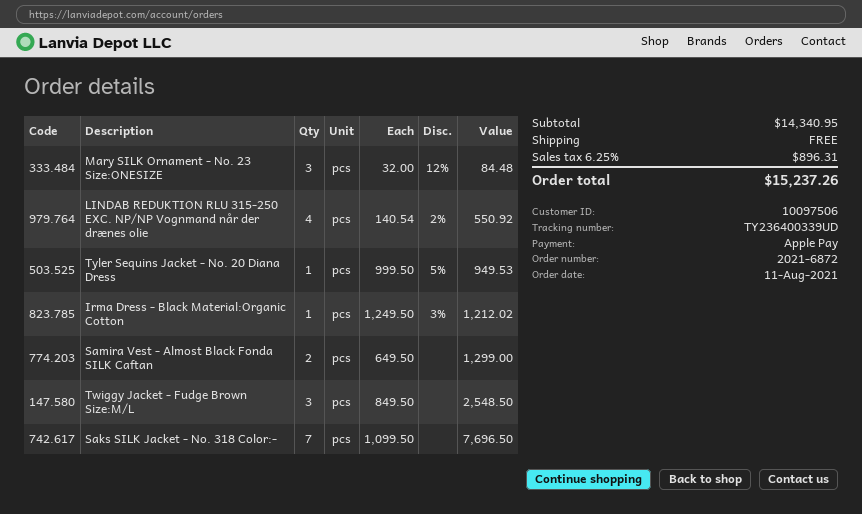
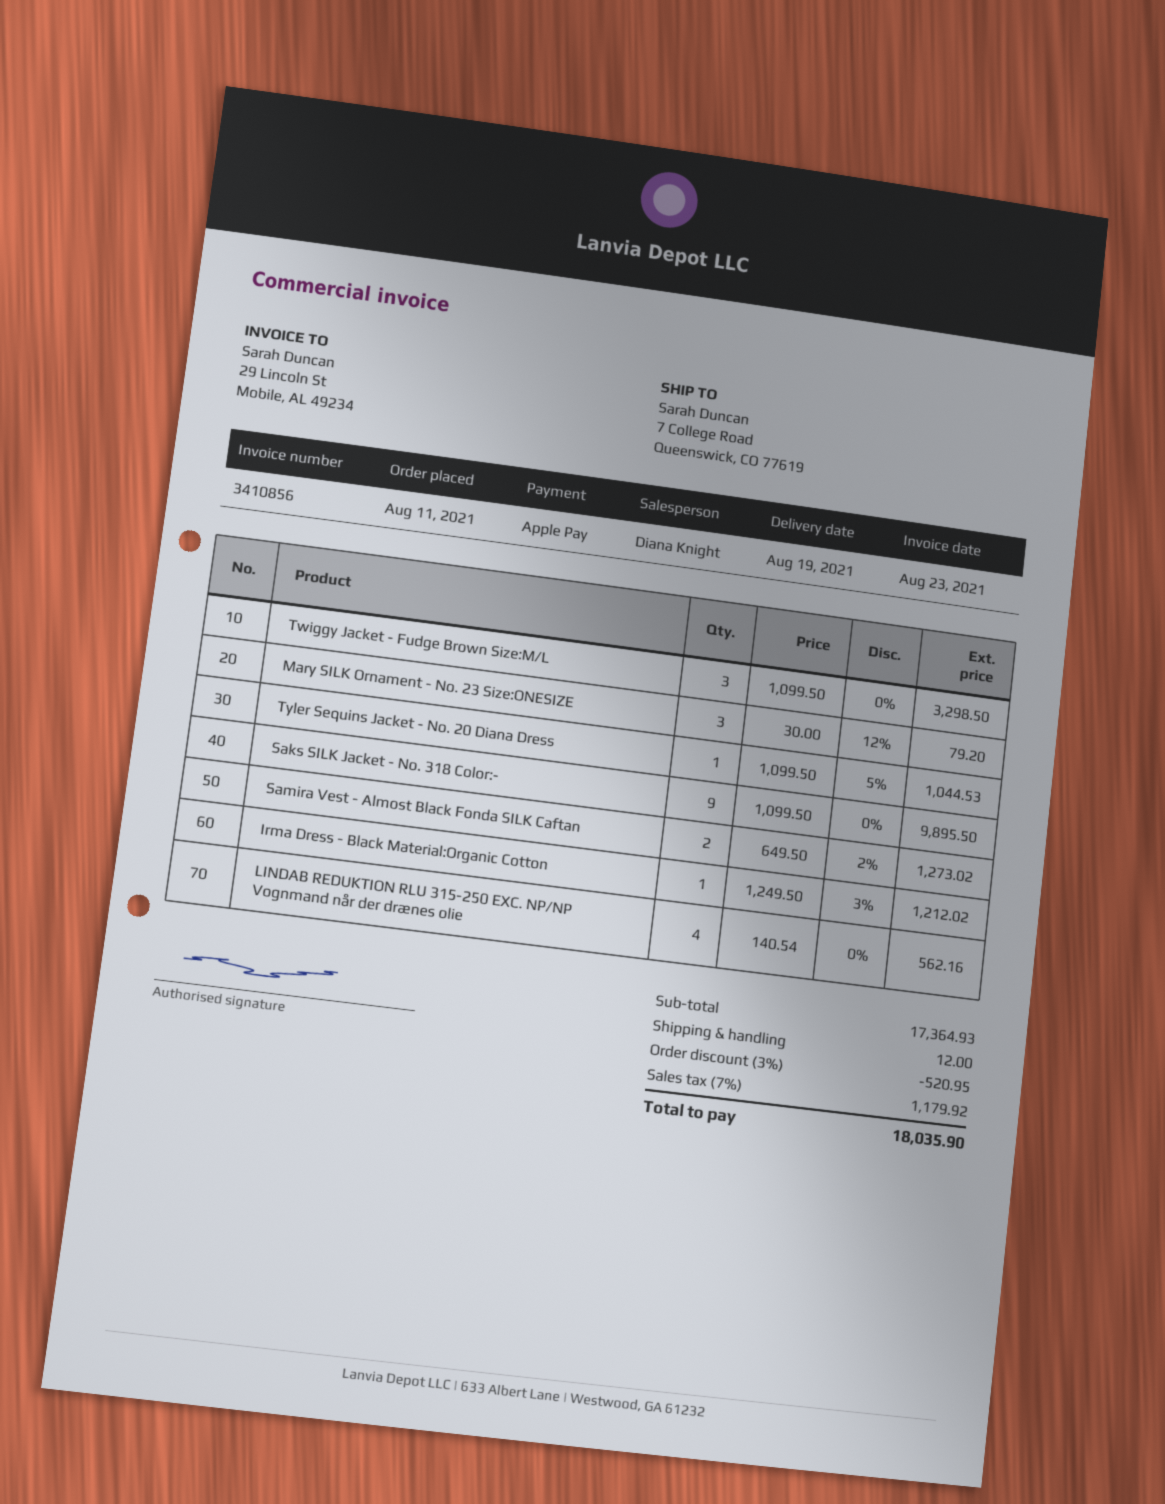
Mary SILK Ornament - No. 23 Size:ONESIZE: 3 x 32.00 - 12% = 84.48 -> 3 x 30.00 - 12% = 79.20
LINDAB REDUKTION RLU 315-250 EXC. NP/NP Vognmand når der drænes olie: 4 x 140.54 - 2% = 550.92 -> 4 x 140.54 = 562.16
Tyler Sequins Jacket - No. 20 Diana Dress: 1 x 999.50 - 5% = 949.53 -> 1 x 1099.50 - 5% = 1044.53
Samira Vest - Almost Black Fonda SILK Caftan: 2 x 649.50 = 1299.00 -> 2 x 649.50 - 2% = 1273.02
Twiggy Jacket - Fudge Brown Size:M/L: 3 x 849.50 = 2548.50 -> 3 x 1099.50 = 3298.50
Saks SILK Jacket - No. 318 Color:-: 7 x 1099.50 = 7696.50 -> 9 x 1099.50 = 9895.50
subtotal: 14340.95 -> 17364.93
discount: none -> 3% = 520.95
shipping: 0.00 -> 12.00
tax: 6.25% = 896.31 -> 7% = 1179.92
total: 15237.26 -> 18035.90

